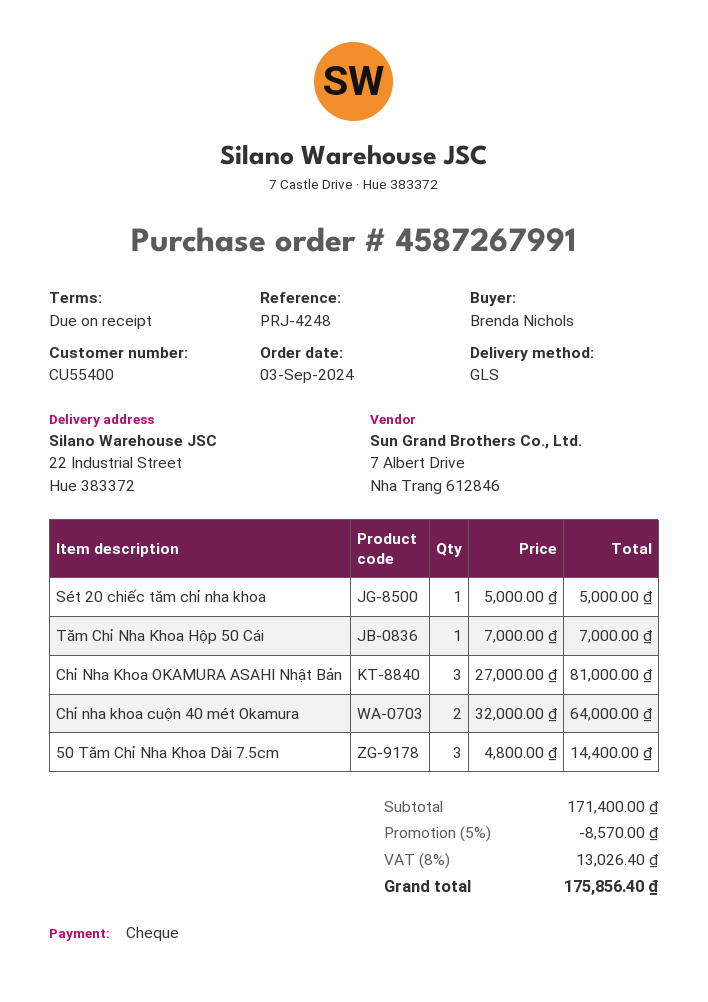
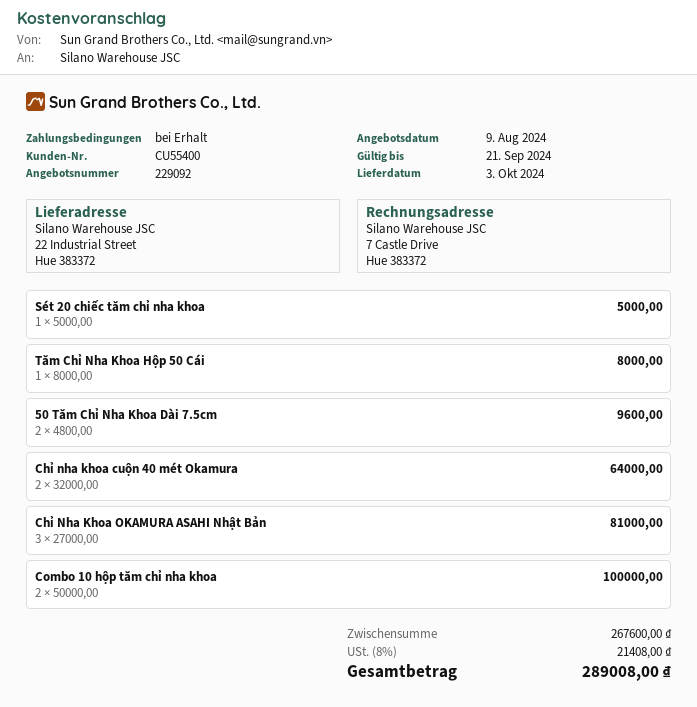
Tăm Chỉ Nha Khoa Hộp 50 Cái: 1 x 7000.00 = 7000.00 -> 1 x 8000.00 = 8000.00
50 Tăm Chỉ Nha Khoa Dài 7.5cm: 3 x 4800.00 = 14400.00 -> 2 x 4800.00 = 9600.00
Combo 10 hộp tăm chỉ nha khoa: none -> 2 x 50000.00 = 100000.00
subtotal: 171400.00 -> 267600.00
discount: 5% = 8570.00 -> none
tax: 8% = 13026.40 -> 8% = 21408.00
total: 175856.40 -> 289008.00

